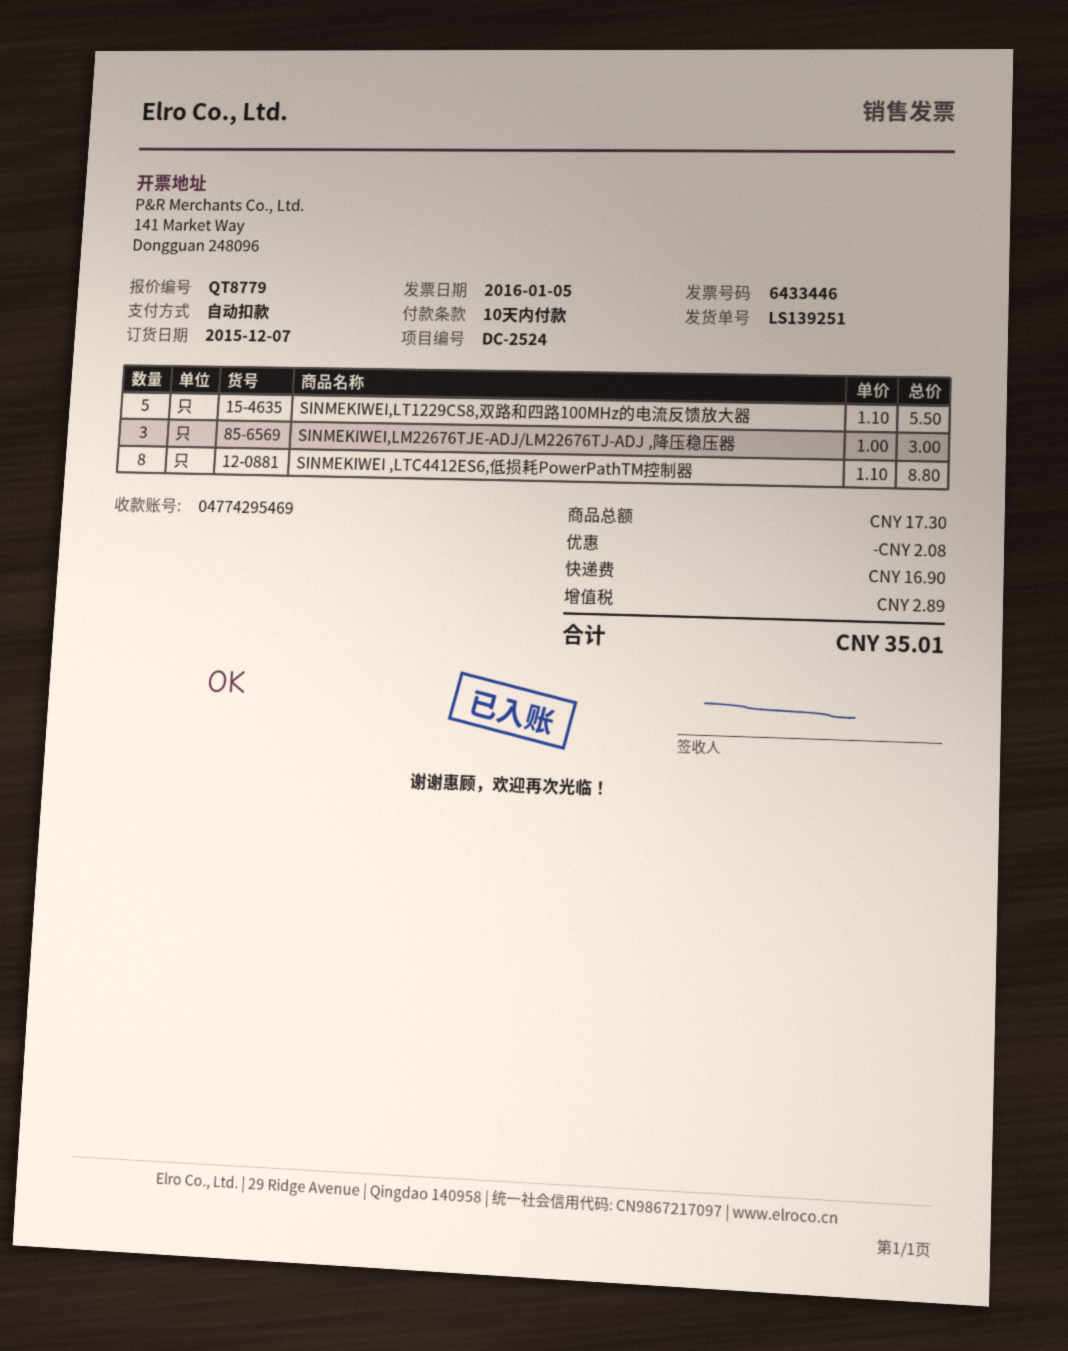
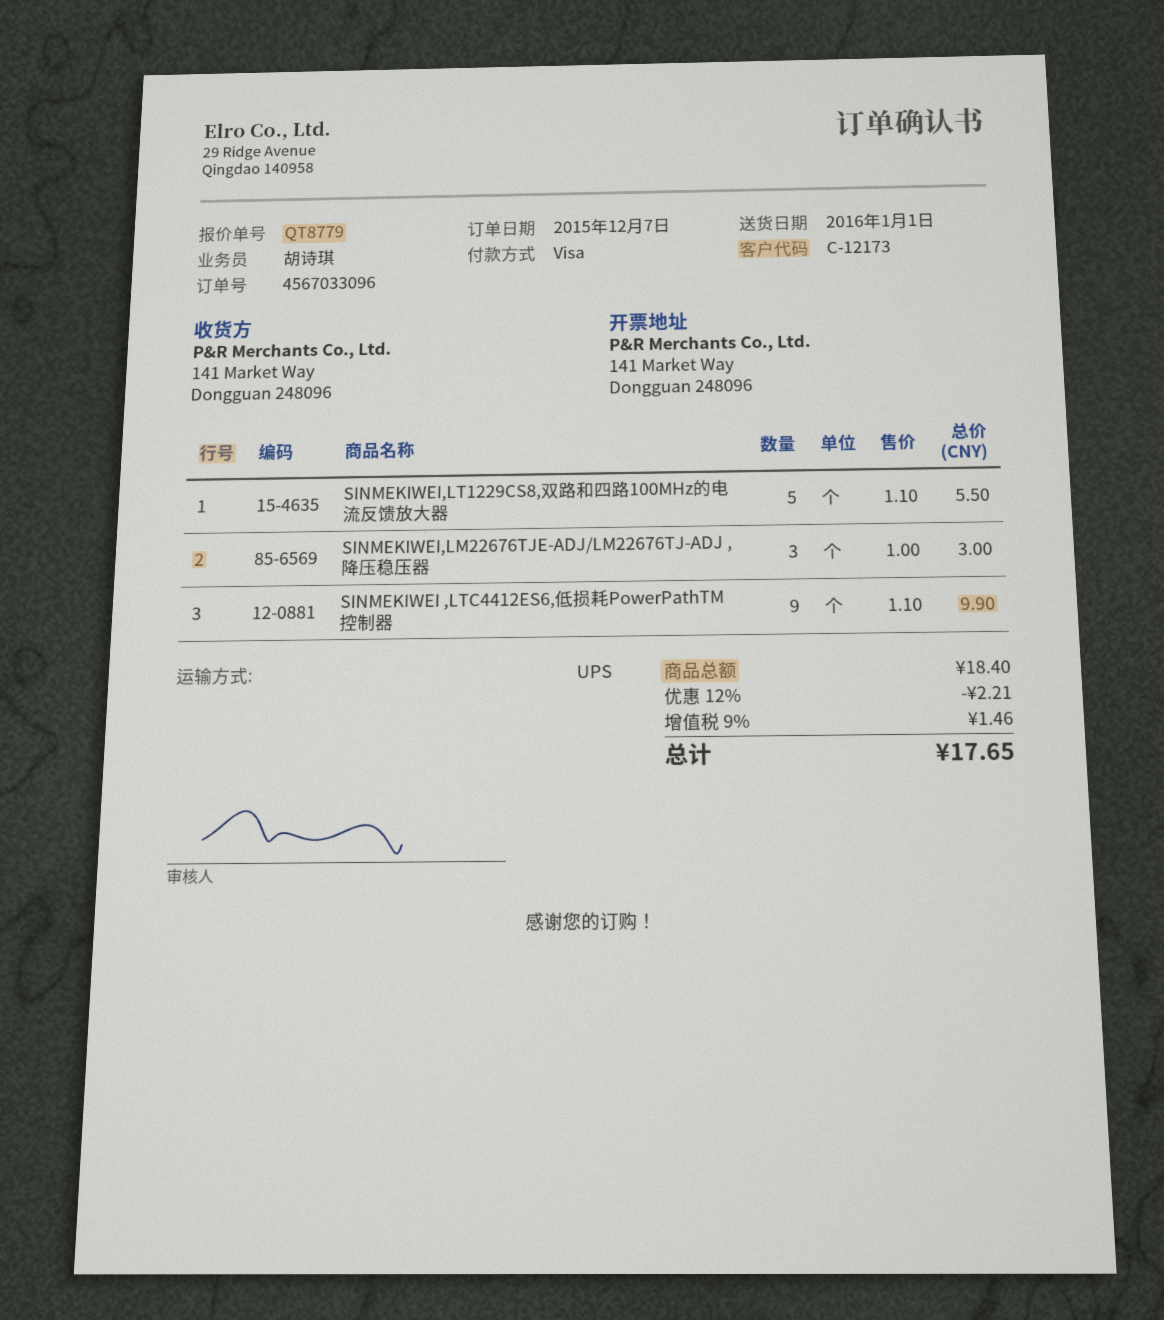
payment method: direct debit -> Visa
SINMEKIWEI ,LTC4412ES6,低损耗PowerPathTM控制器: 8 x 1.10 = 8.80 -> 9 x 1.10 = 9.90
subtotal: 17.30 -> 18.40
discount: 2.08 -> 2.21
shipping: 16.90 -> none
tax: 2.89 -> 1.46
total: 35.01 -> 17.65

